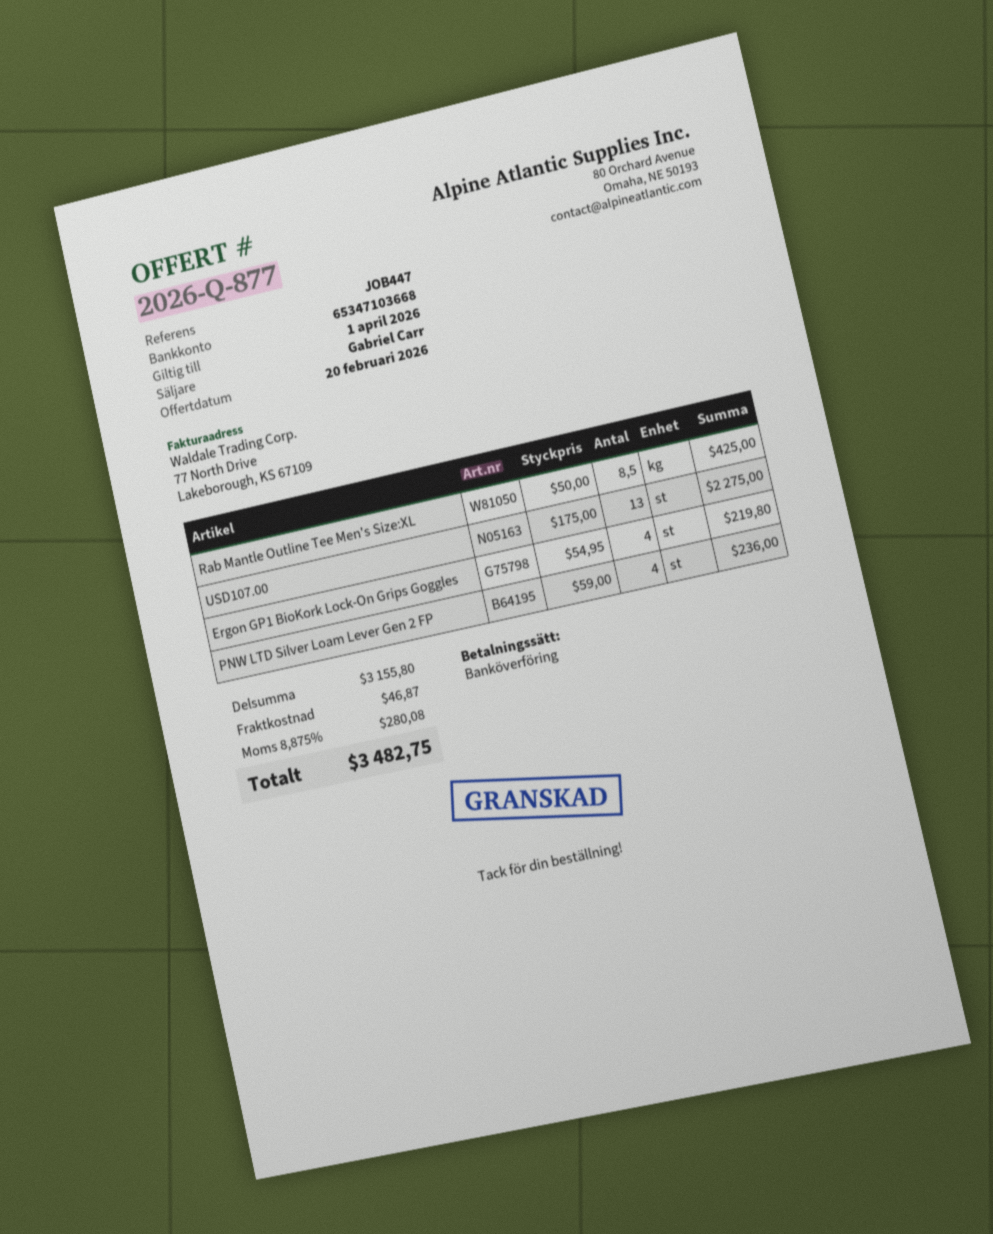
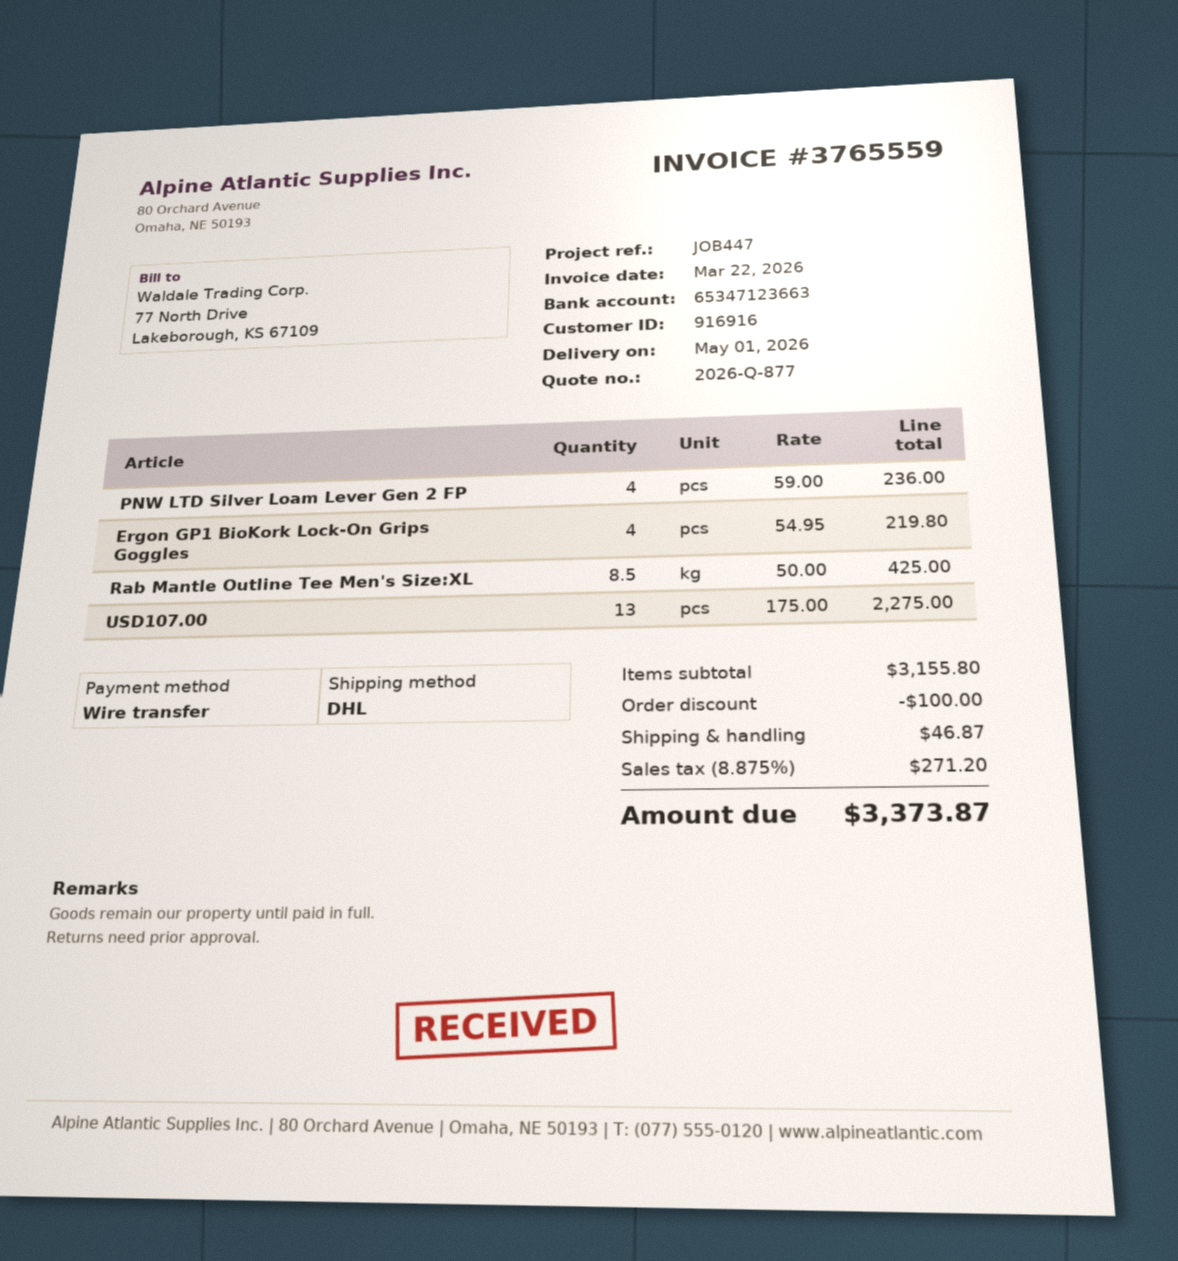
bank account: 65347103668 -> 65347123663
discount: none -> 100.00
tax: 8.875% = 280.08 -> 8.875% = 271.20
total: 3482.75 -> 3373.87

